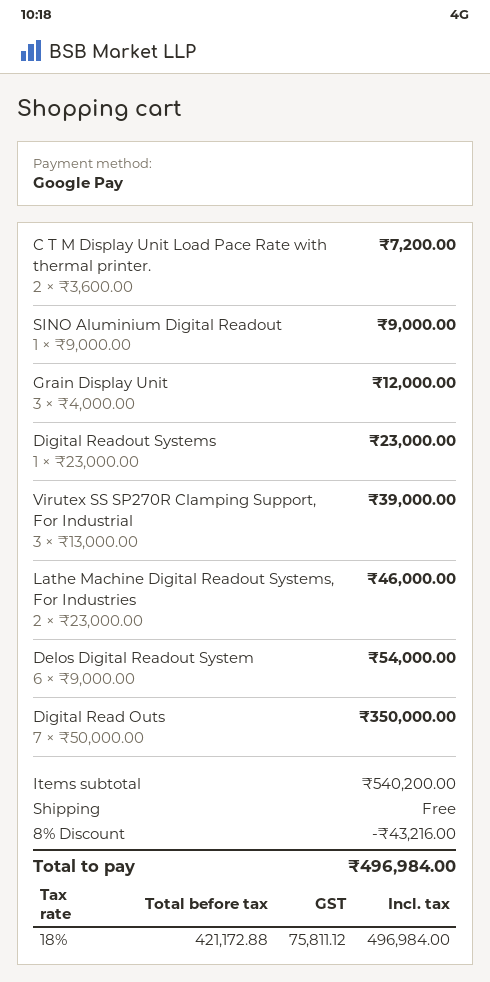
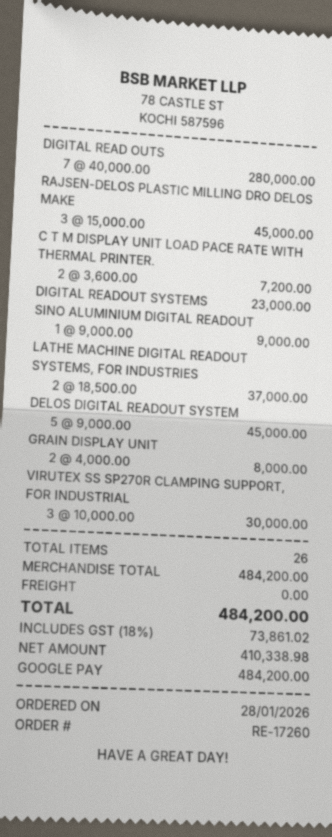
Grain Display Unit: 3 x 4000.00 = 12000.00 -> 2 x 4000.00 = 8000.00
Virutex SS SP270R Clamping Support, For Industrial: 3 x 13000.00 = 39000.00 -> 3 x 10000.00 = 30000.00
Lathe Machine Digital Readout Systems, For Industries: 2 x 23000.00 = 46000.00 -> 2 x 18500.00 = 37000.00
Delos Digital Readout System: 6 x 9000.00 = 54000.00 -> 5 x 9000.00 = 45000.00
Digital Read Outs: 7 x 50000.00 = 350000.00 -> 7 x 40000.00 = 280000.00
RAJSEN-DELOS PLASTIC MILLING DRO DELOS MAKE: none -> 3 x 15000.00 = 45000.00
subtotal: 540200.00 -> 484200.00
discount: 8% = 43216.00 -> none
net: 421172.88 -> 410338.98
tax: 18% = 75811.12 -> 18% = 73861.02
total: 496984.00 -> 484200.00

